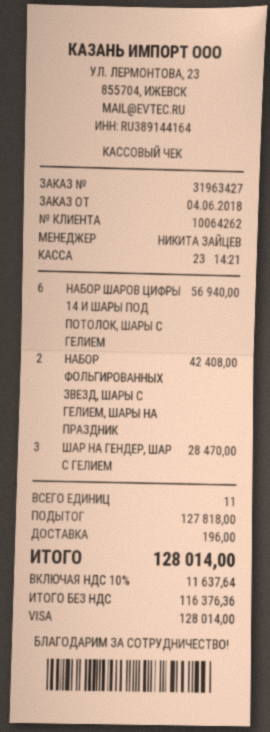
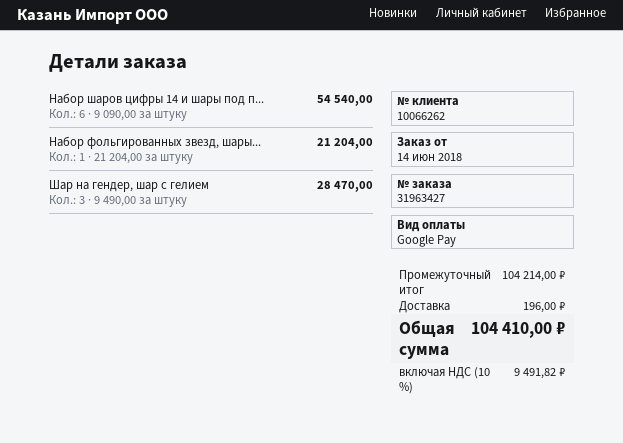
order date: 2018-06-04 -> 2018-06-14
customer number: 10064262 -> 10066262
payment method: Visa -> Google Pay
НАБОР ШАРОВ ЦИФРЫ 14 И ШАРЫ ПОД ПОТОЛОК, ШАРЫ С ГЕЛИЕМ: 6 for 56940.00 -> 6 for 54540.00
НАБОР ФОЛЬГИРОВАННЫХ ЗВЕЗД, ШАРЫ С ГЕЛИЕМ, ШАРЫ НА ПРАЗДНИК: 2 for 42408.00 -> 1 for 21204.00
subtotal: 127818.00 -> 104214.00
tax: 10% = 11637.64 -> 10% = 9491.82
total: 128014.00 -> 104410.00

